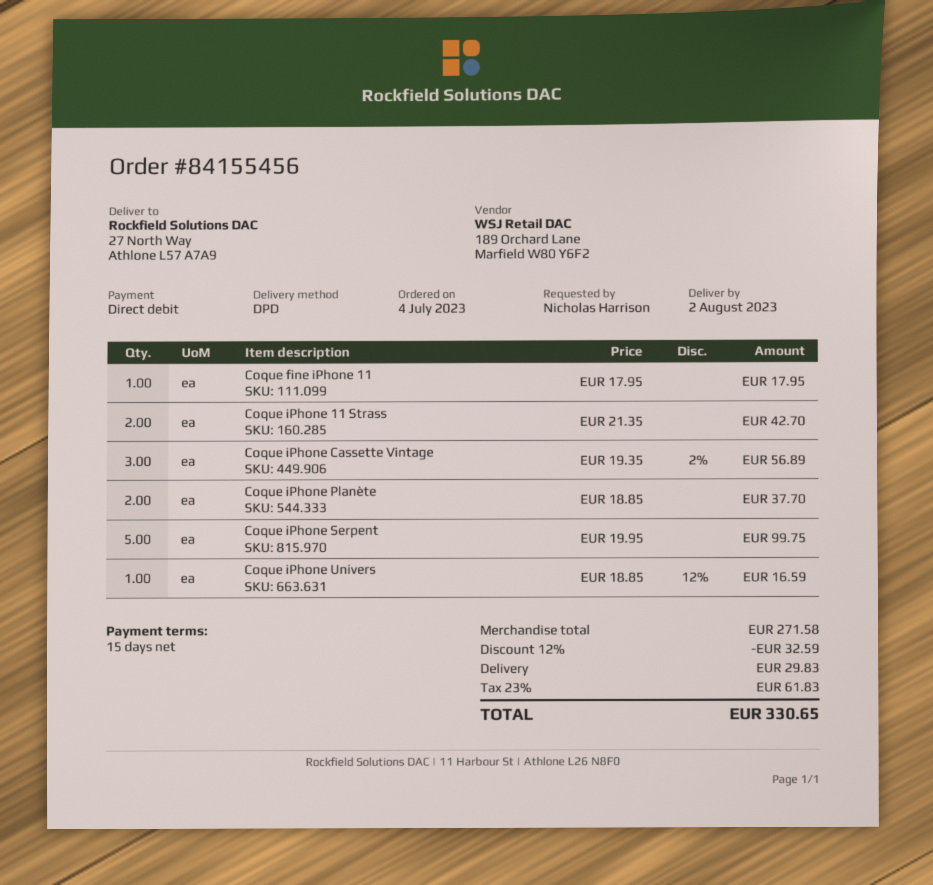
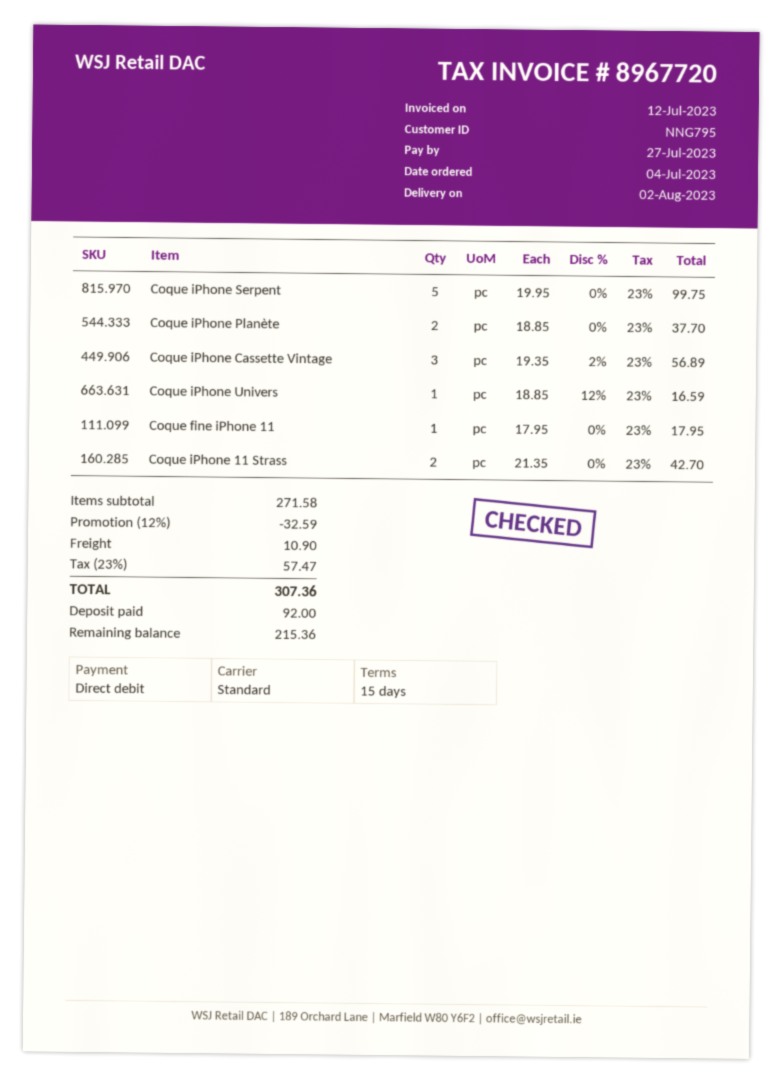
shipping method: DPD -> standard
shipping: 29.83 -> 10.90
tax: 23% = 61.83 -> 23% = 57.47
total: 330.65 -> 307.36

